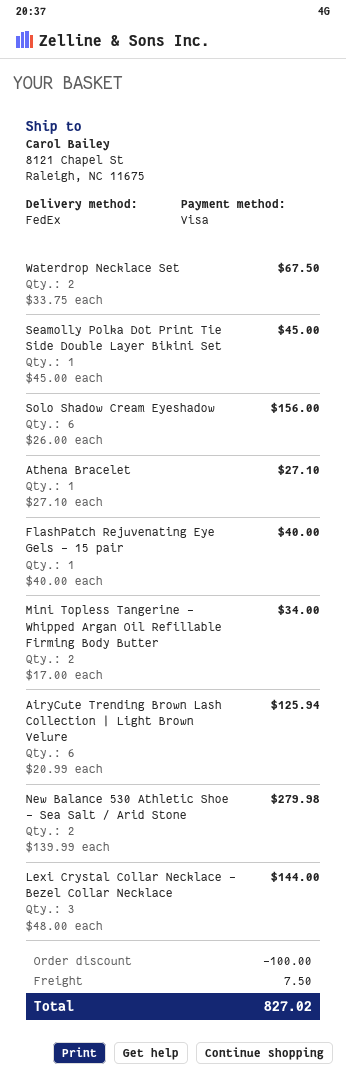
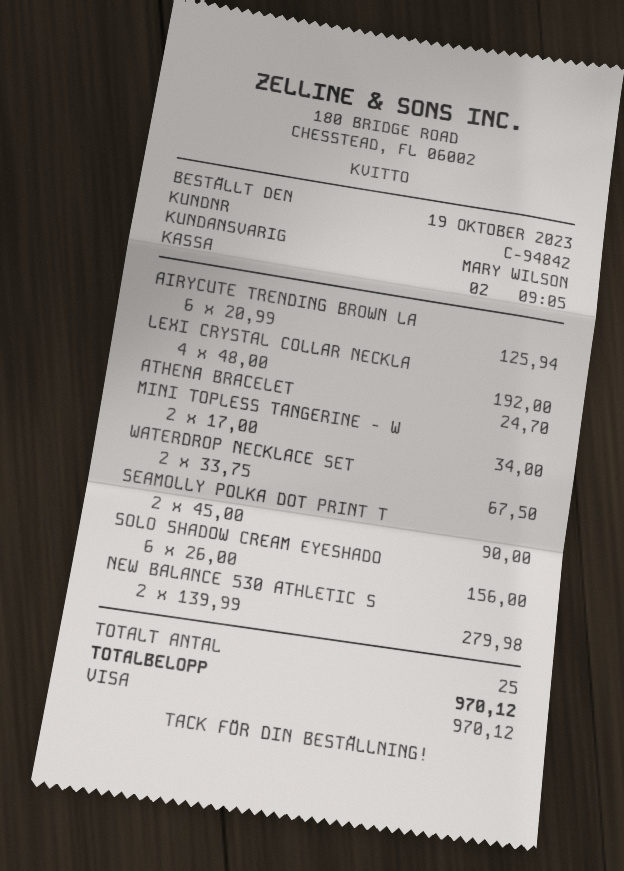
Seamolly Polka Dot Print Tie Side Double Layer Bikini Set: 1 x 45.00 = 45.00 -> 2 x 45.00 = 90.00
Athena Bracelet: 1 x 27.10 = 27.10 -> 1 x 24.70 = 24.70
FlashPatch Rejuvenating Eye Gels - 15 pair: 1 x 40.00 = 40.00 -> none
Lexi Crystal Collar Necklace - Bezel Collar Necklace: 3 x 48.00 = 144.00 -> 4 x 48.00 = 192.00
discount: 100.00 -> none
shipping: 7.50 -> none
total: 827.02 -> 970.12

